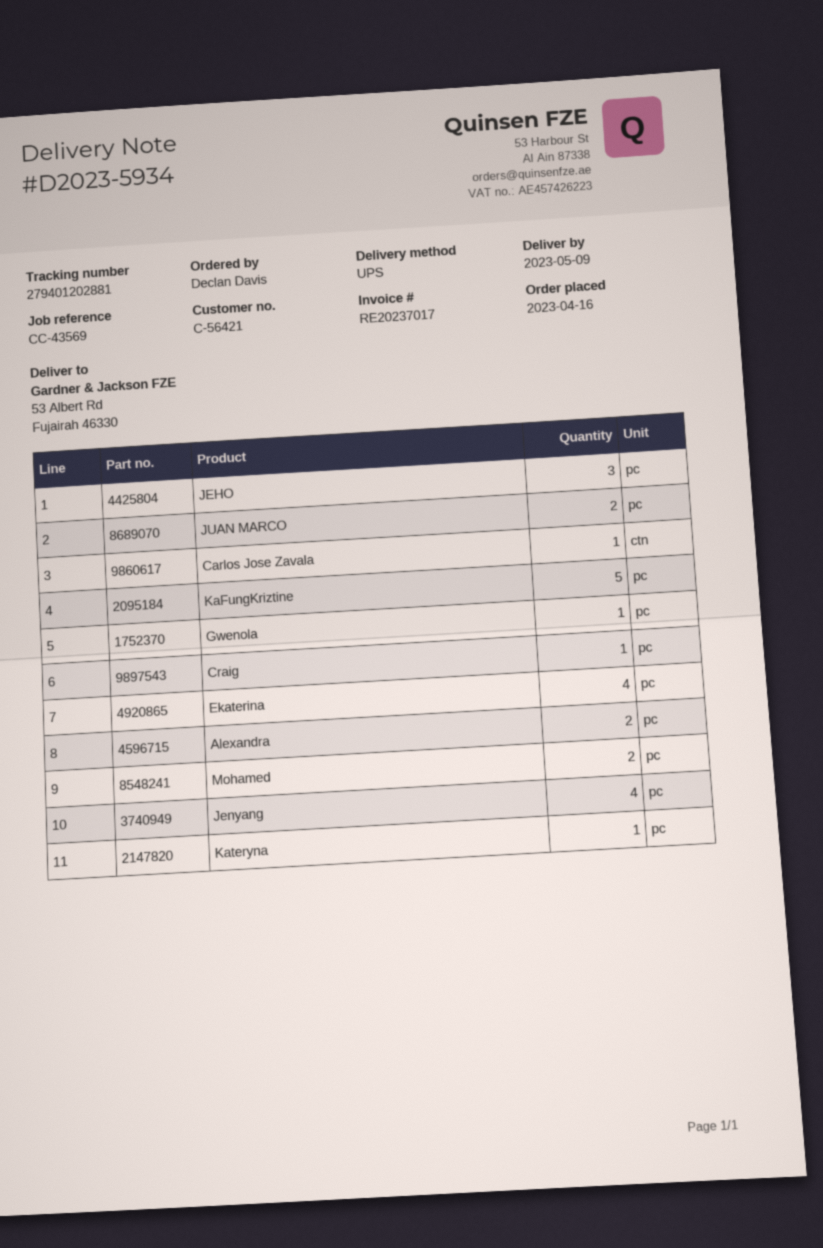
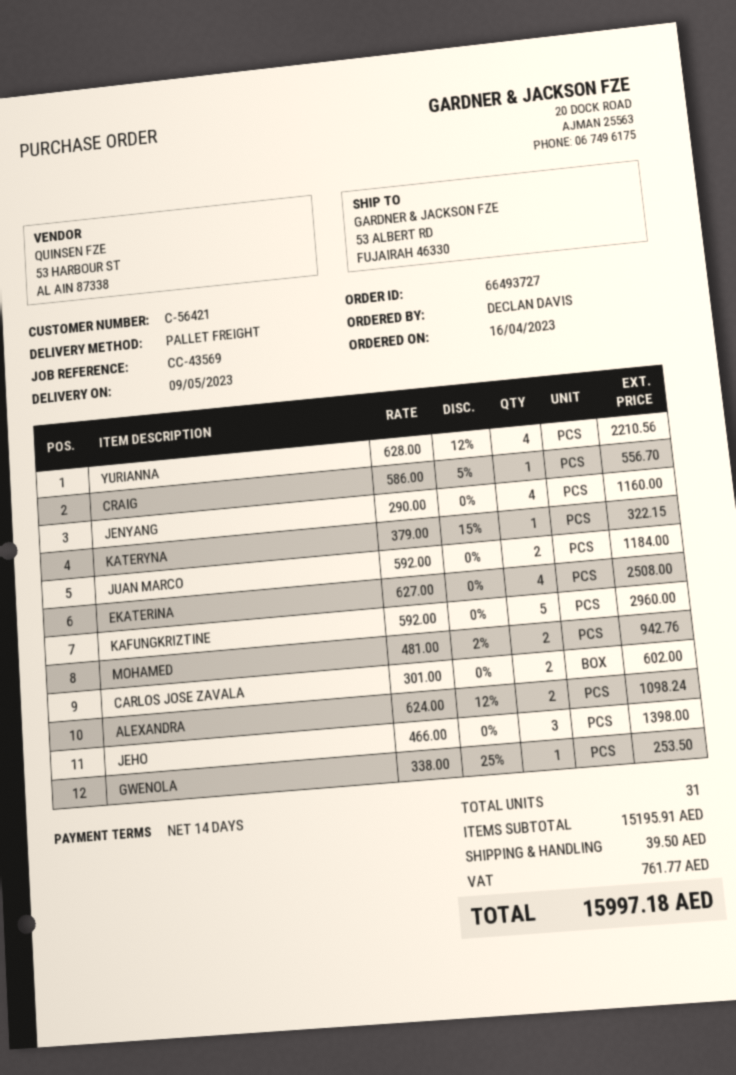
shipping method: UPS -> pallet freight
Carlos Jose Zavala: 1 -> 2
YURIANNA: none -> 4

